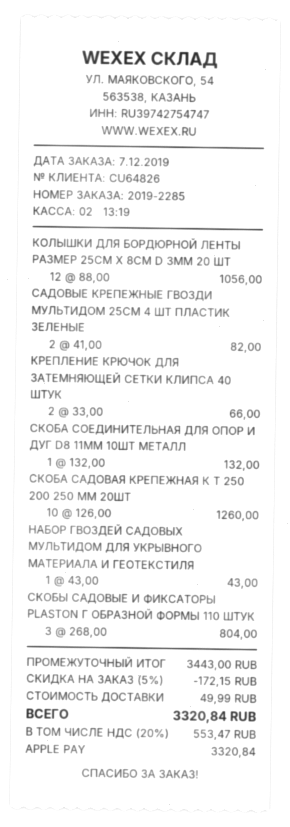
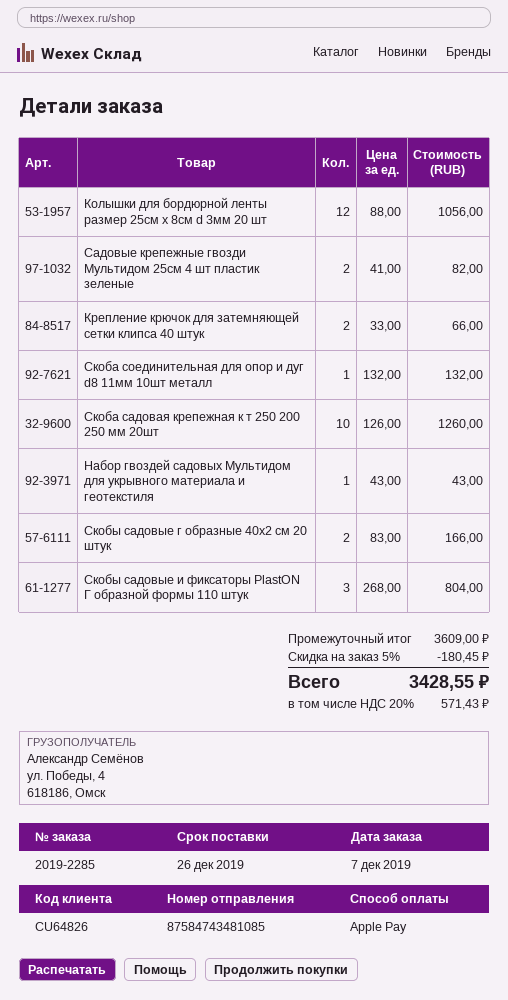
Скобы садовые г образные 40x2 см 20 штук: none -> 2 x 83.00 = 166.00
subtotal: 3443.00 -> 3609.00
discount: 5% = 172.15 -> 5% = 180.45
shipping: 49.99 -> none
tax: 20% = 553.47 -> 20% = 571.43
total: 3320.84 -> 3428.55

